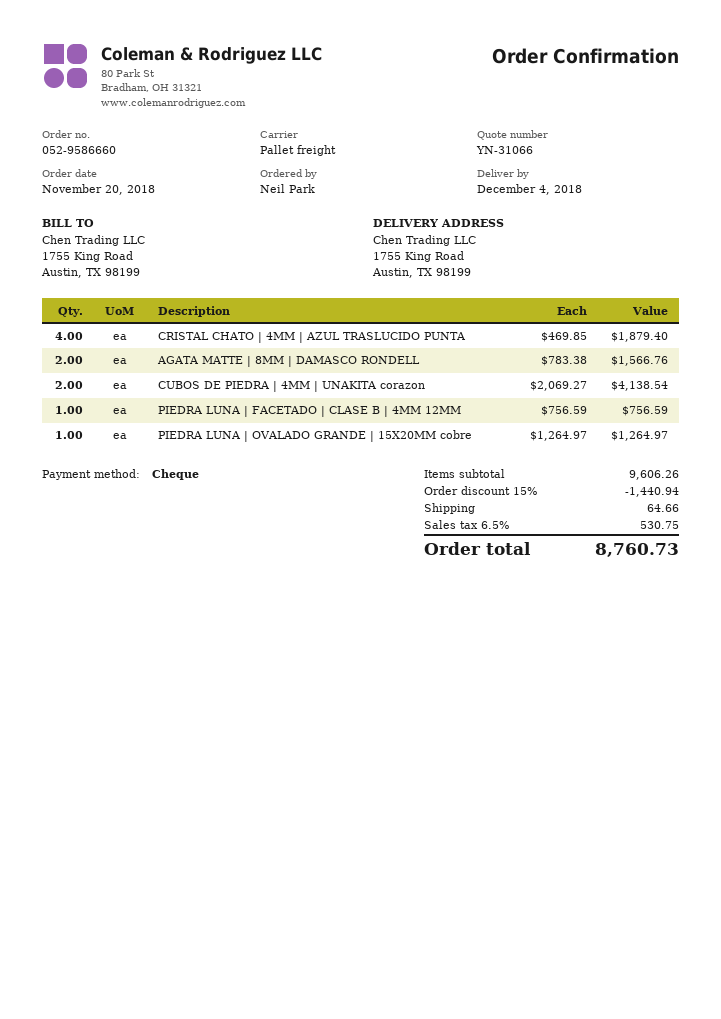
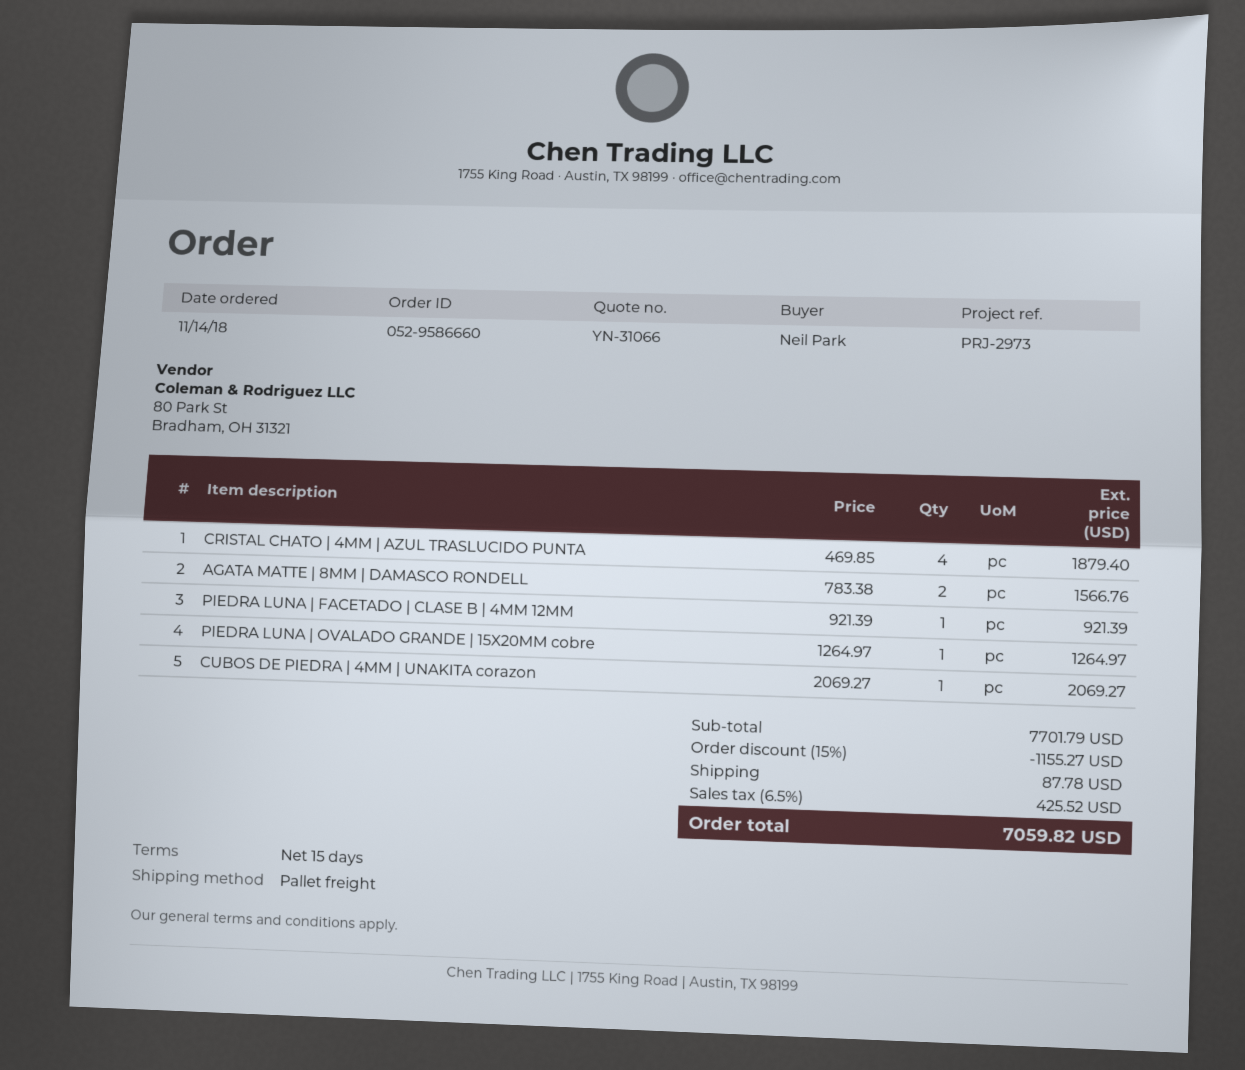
order date: 2018-11-20 -> 2018-11-14
CUBOS DE PIEDRA | 4MM | UNAKITA corazon: 2 x 2069.27 = 4138.54 -> 1 x 2069.27 = 2069.27
PIEDRA LUNA | FACETADO | CLASE B | 4MM 12MM: 1 x 756.59 = 756.59 -> 1 x 921.39 = 921.39
subtotal: 9606.26 -> 7701.79
discount: 15% = 1440.94 -> 15% = 1155.27
shipping: 64.66 -> 87.78
tax: 6.5% = 530.75 -> 6.5% = 425.52
total: 8760.73 -> 7059.82

